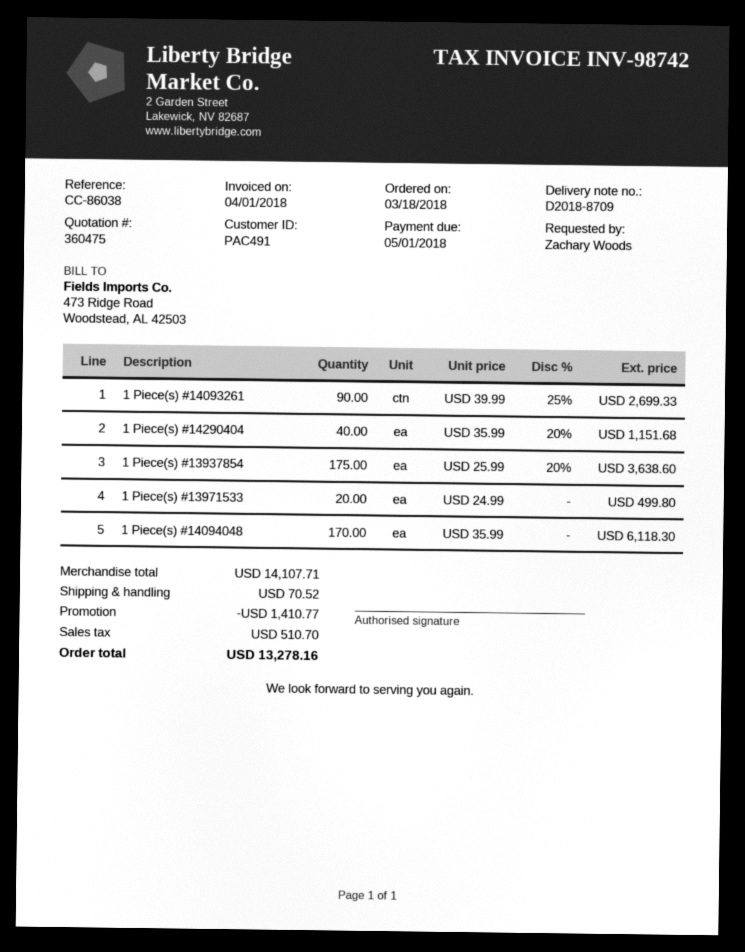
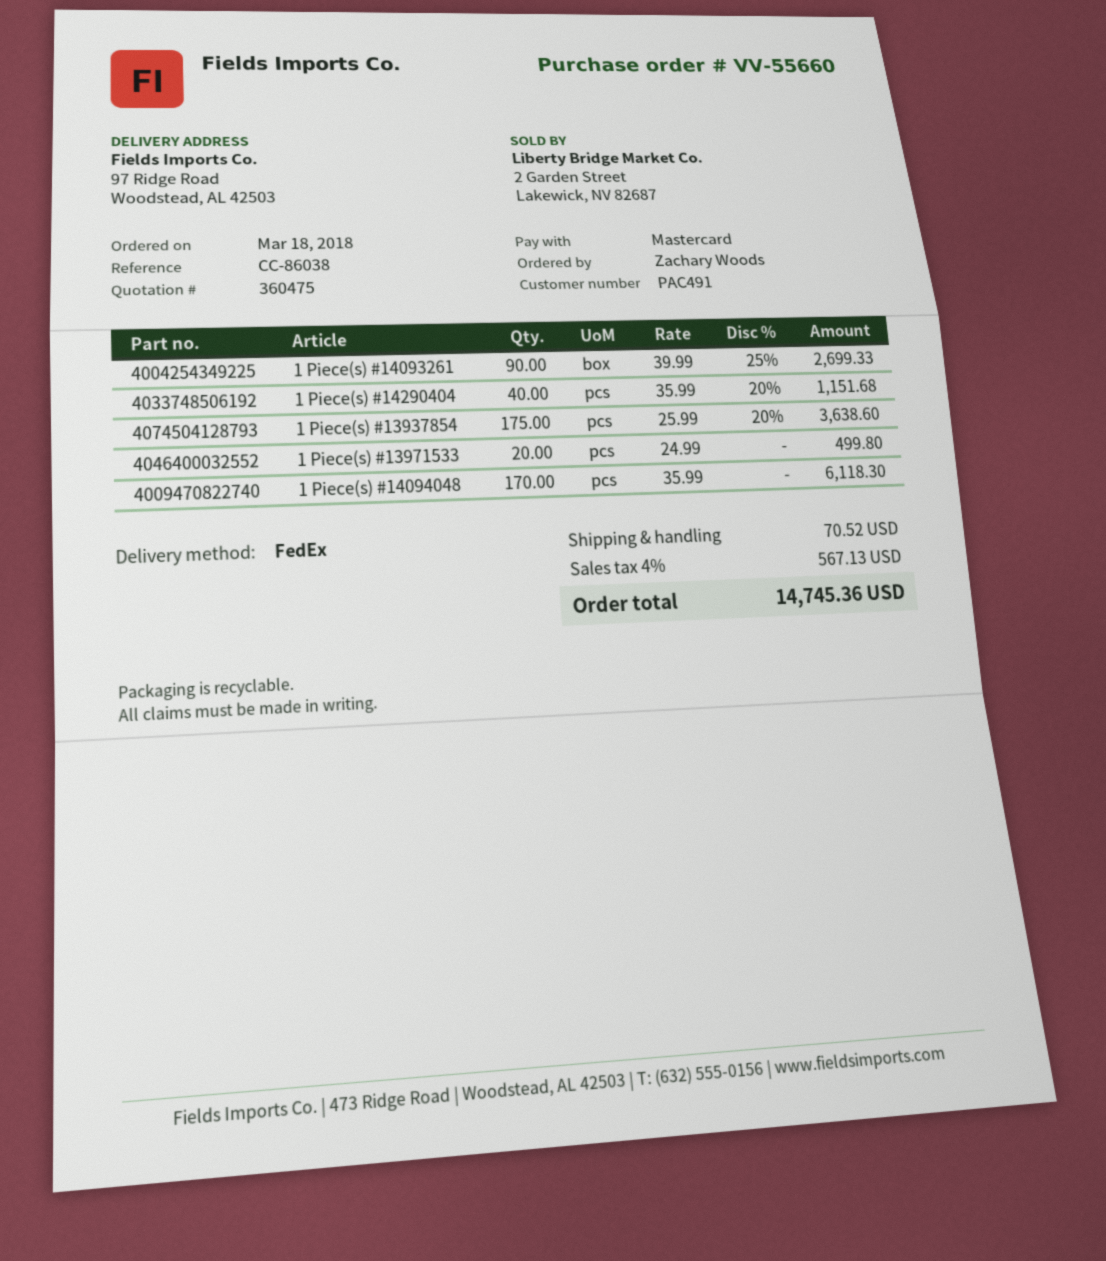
discount: 1410.77 -> none
tax: 510.70 -> 567.13
total: 13278.16 -> 14745.36

